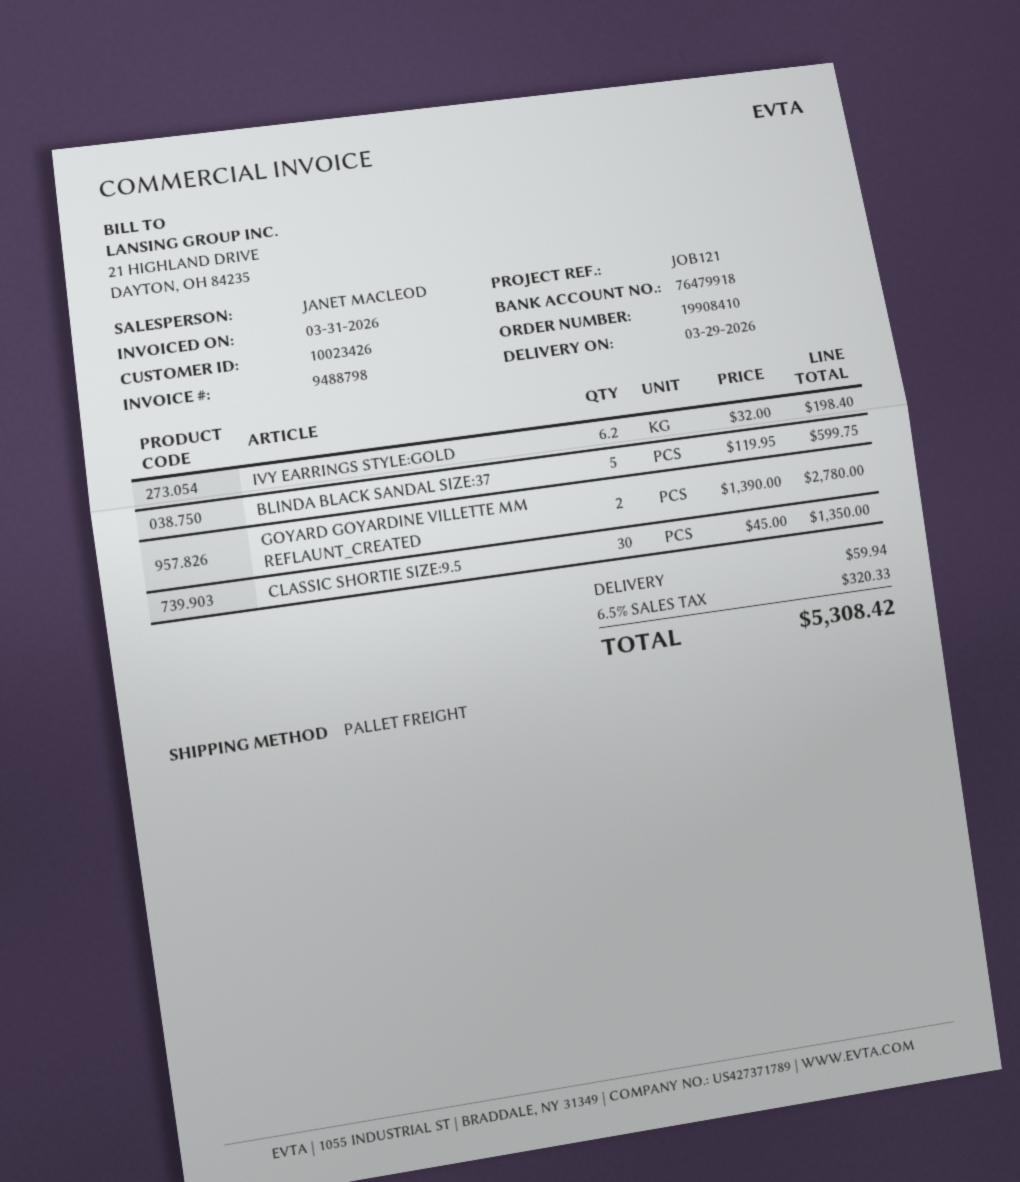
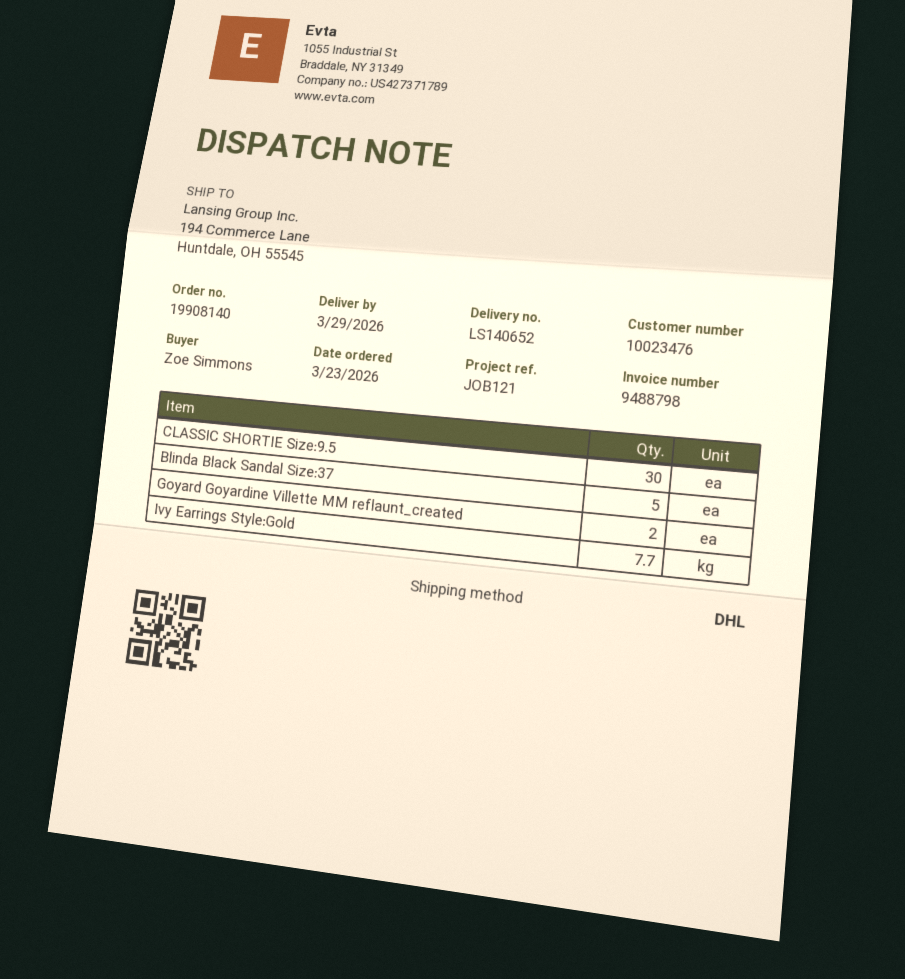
order number: 19908410 -> 19908140
customer number: 10023426 -> 10023476
shipping method: pallet freight -> DHL
IVY EARRINGS STYLE:GOLD: 6.2 -> 7.7

